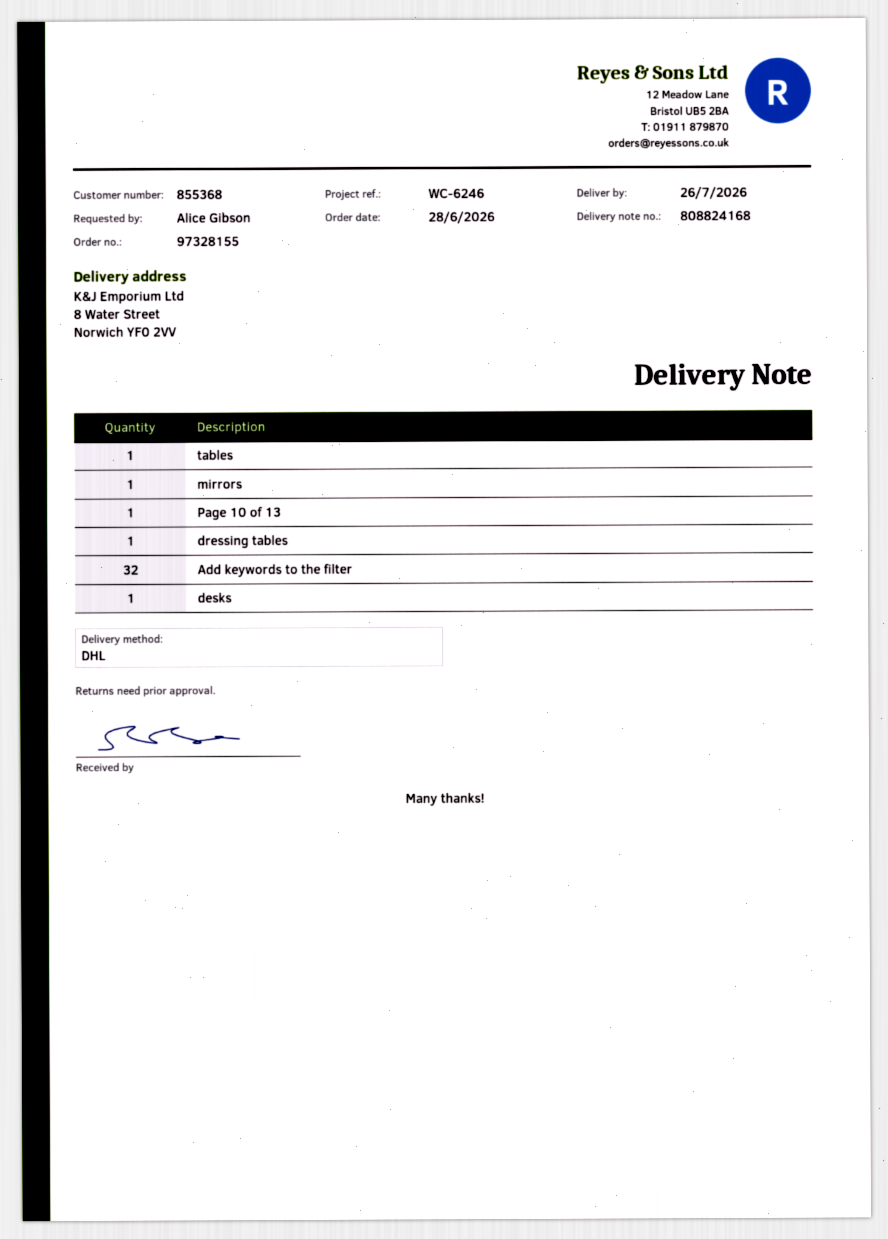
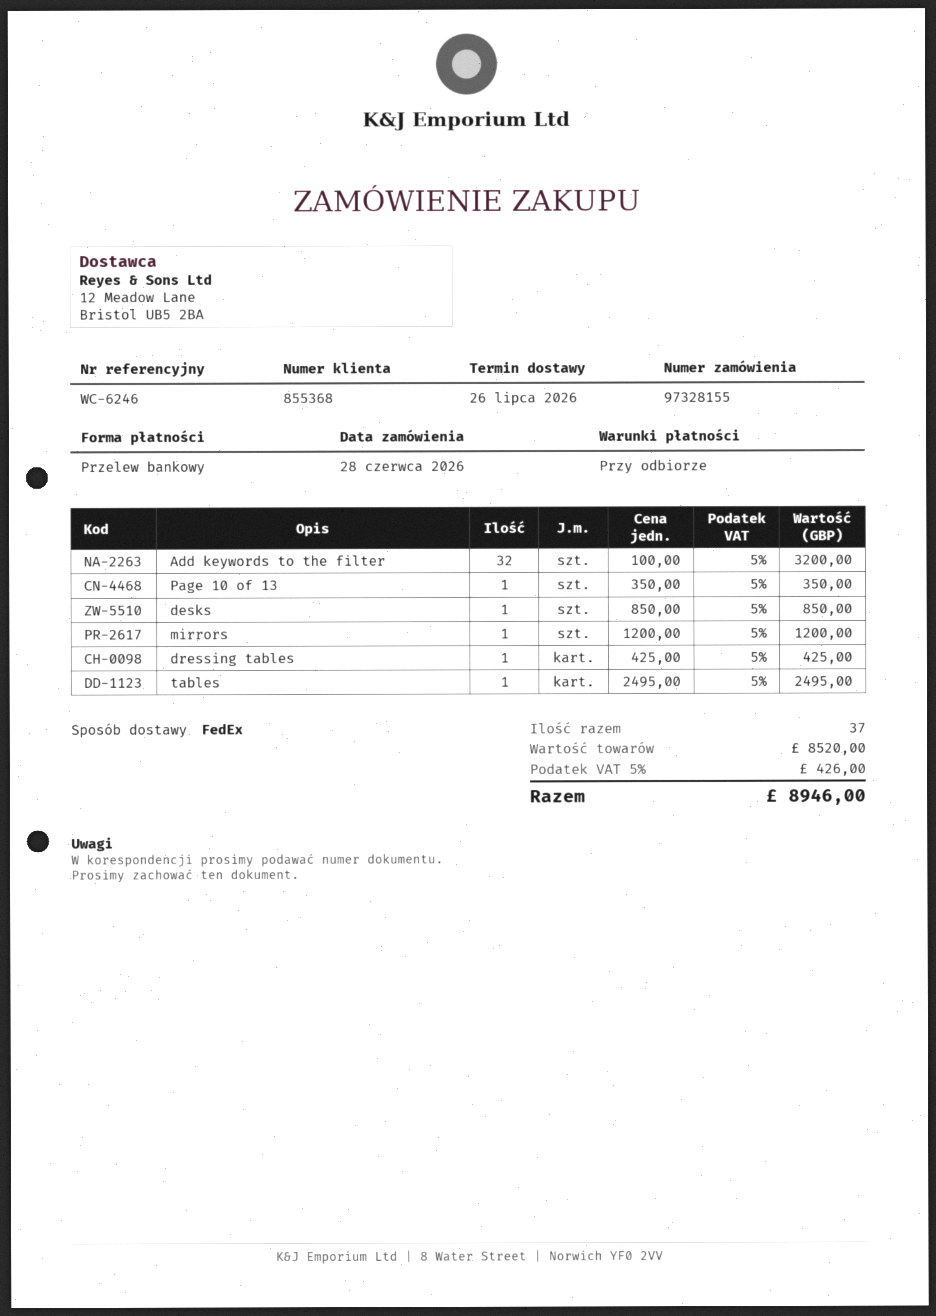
shipping method: DHL -> FedEx

